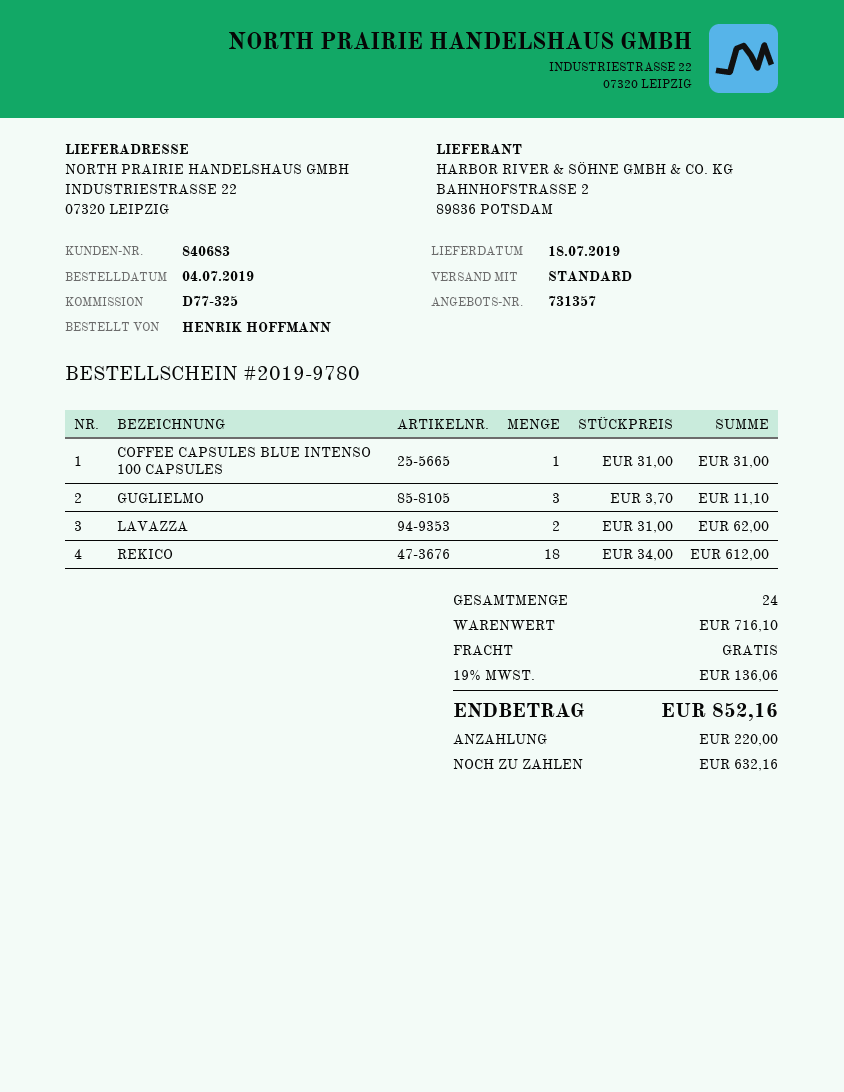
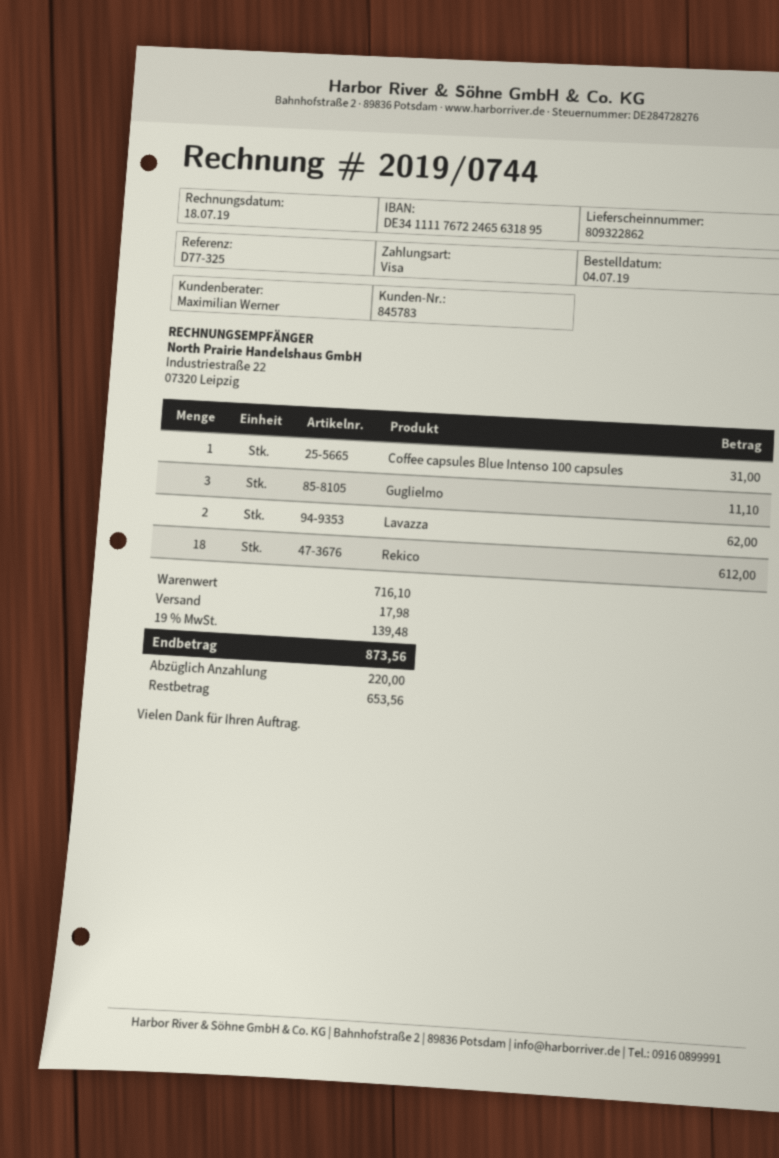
customer number: 840683 -> 845783
shipping: 0.00 -> 17.98
tax: 19% = 136.06 -> 19% = 139.48
total: 852.16 -> 873.56
balance: 632.16 -> 653.56

